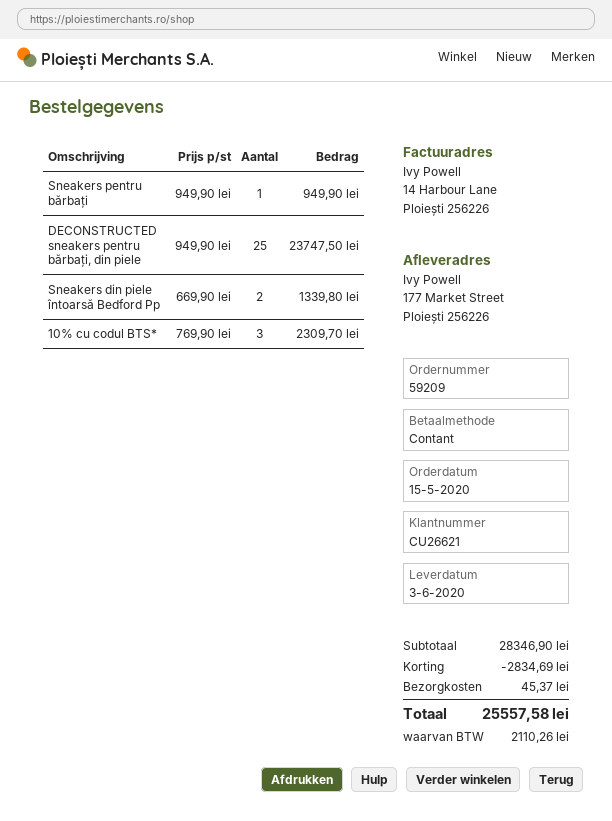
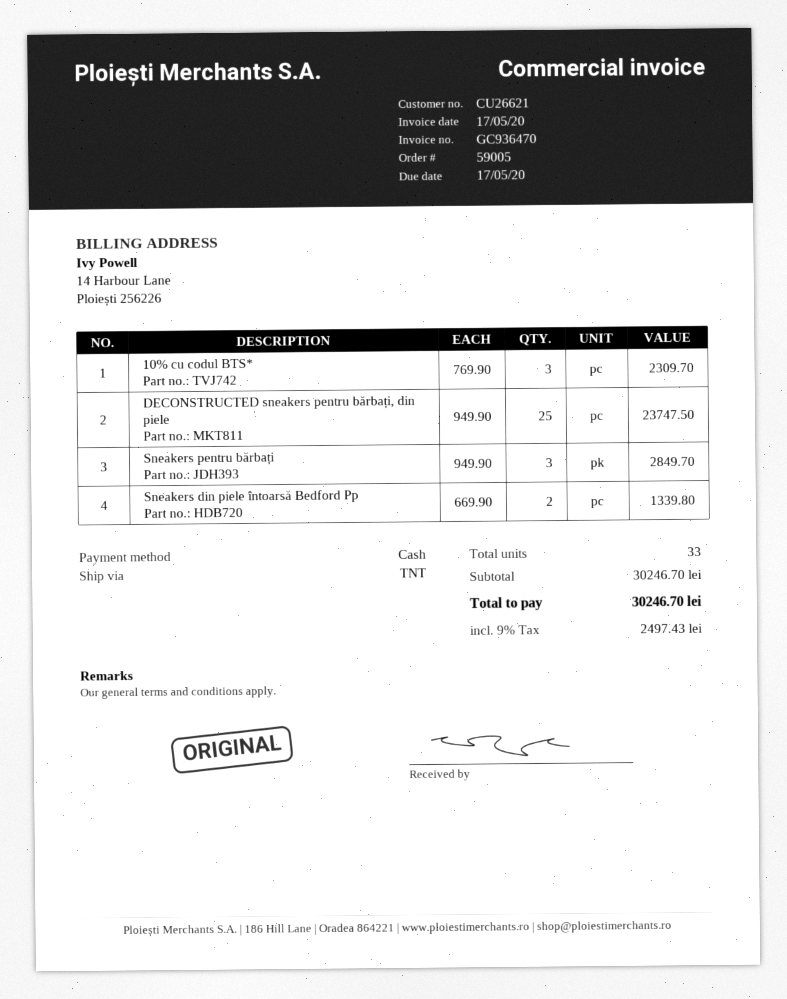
order number: 59209 -> 59005
Sneakers pentru bărbați: 1 x 949.90 = 949.90 -> 3 x 949.90 = 2849.70
subtotal: 28346.90 -> 30246.70
discount: 2834.69 -> none
shipping: 45.37 -> none
tax: 2110.26 -> 2497.43
total: 25557.58 -> 30246.70

